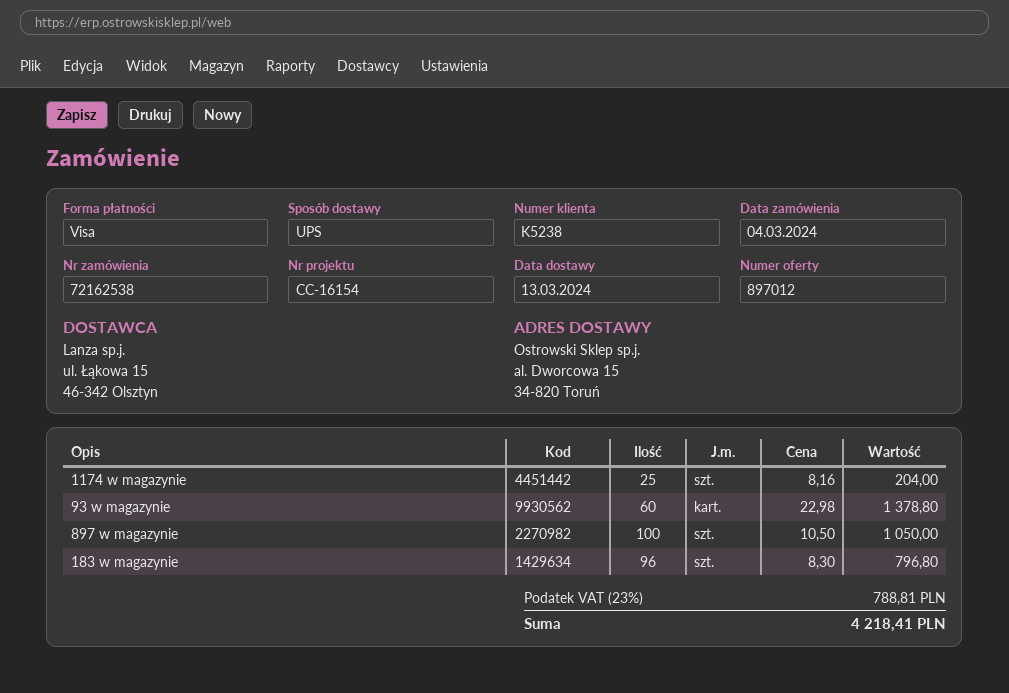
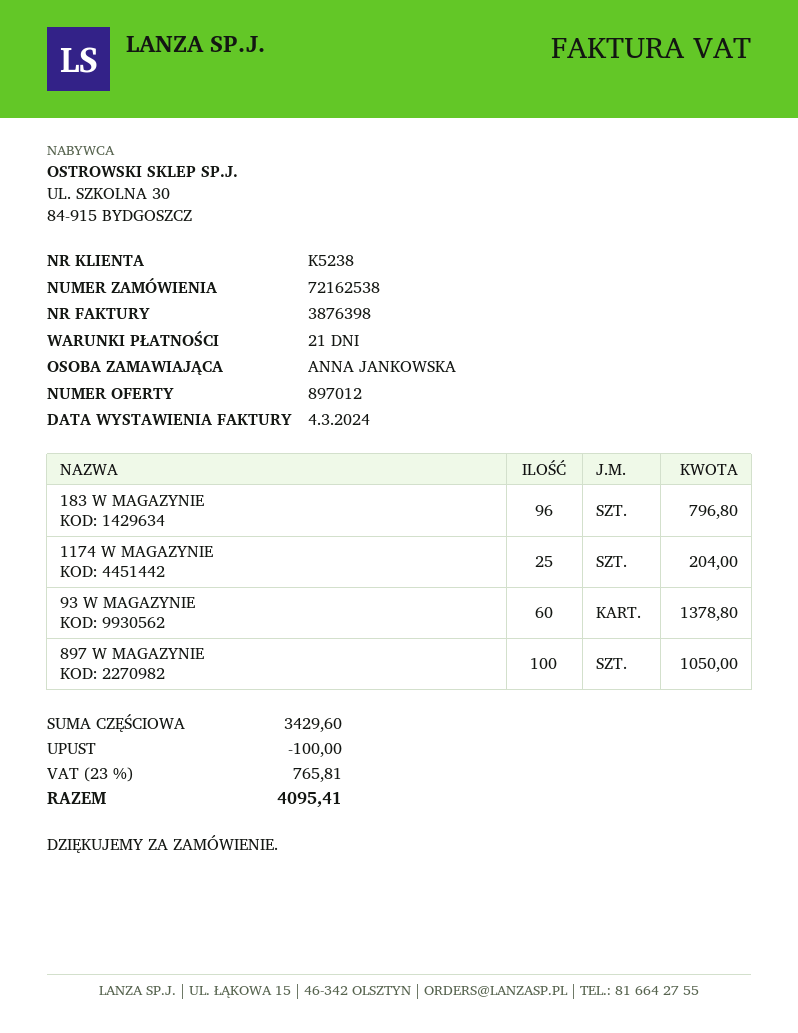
discount: none -> 100.00
tax: 23% = 788.81 -> 23% = 765.81
total: 4218.41 -> 4095.41

